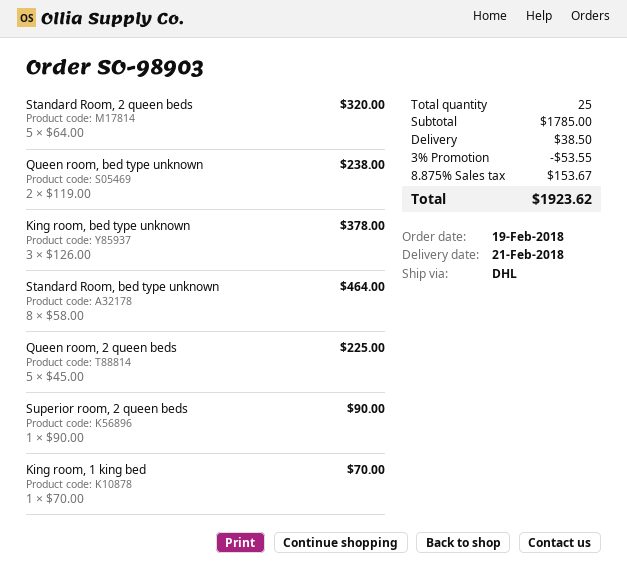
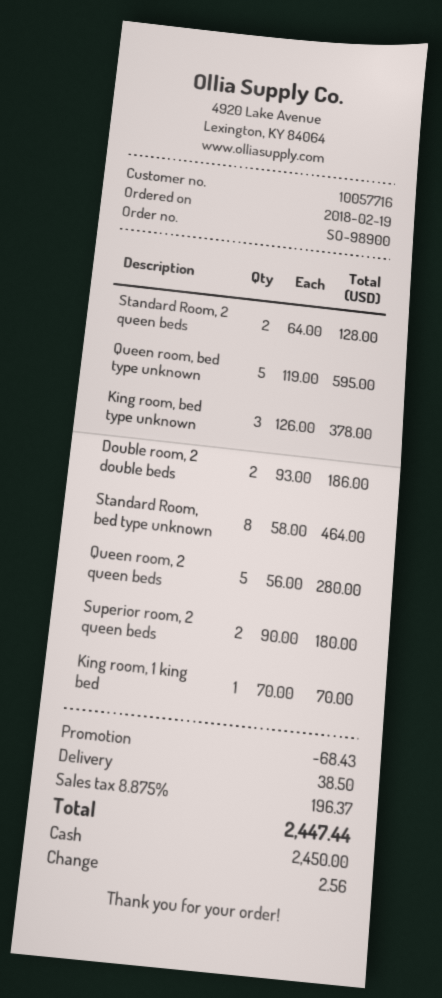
order number: SO-98903 -> SO-98900
Standard Room, 2 queen beds: 5 x 64.00 = 320.00 -> 2 x 64.00 = 128.00
Queen room, bed type unknown: 2 x 119.00 = 238.00 -> 5 x 119.00 = 595.00
Queen room, 2 queen beds: 5 x 45.00 = 225.00 -> 5 x 56.00 = 280.00
Superior room, 2 queen beds: 1 x 90.00 = 90.00 -> 2 x 90.00 = 180.00
Double room, 2 double beds: none -> 2 x 93.00 = 186.00
discount: 53.55 -> 68.43
tax: 8.875% = 153.67 -> 8.875% = 196.37
total: 1923.62 -> 2447.44

